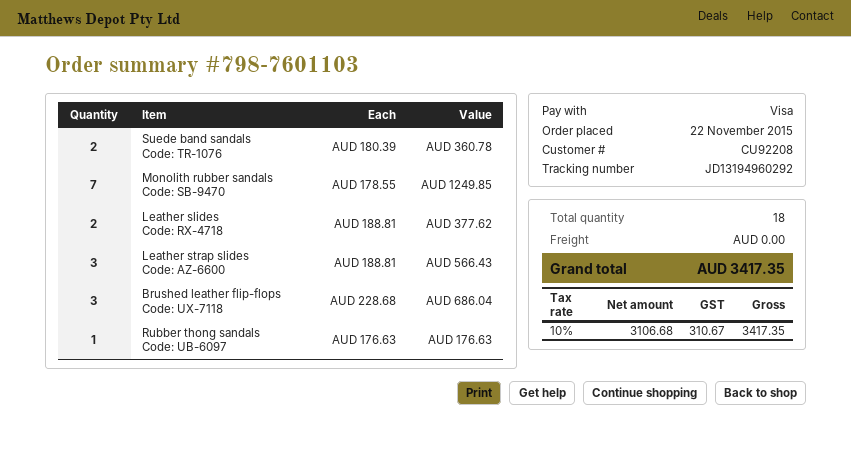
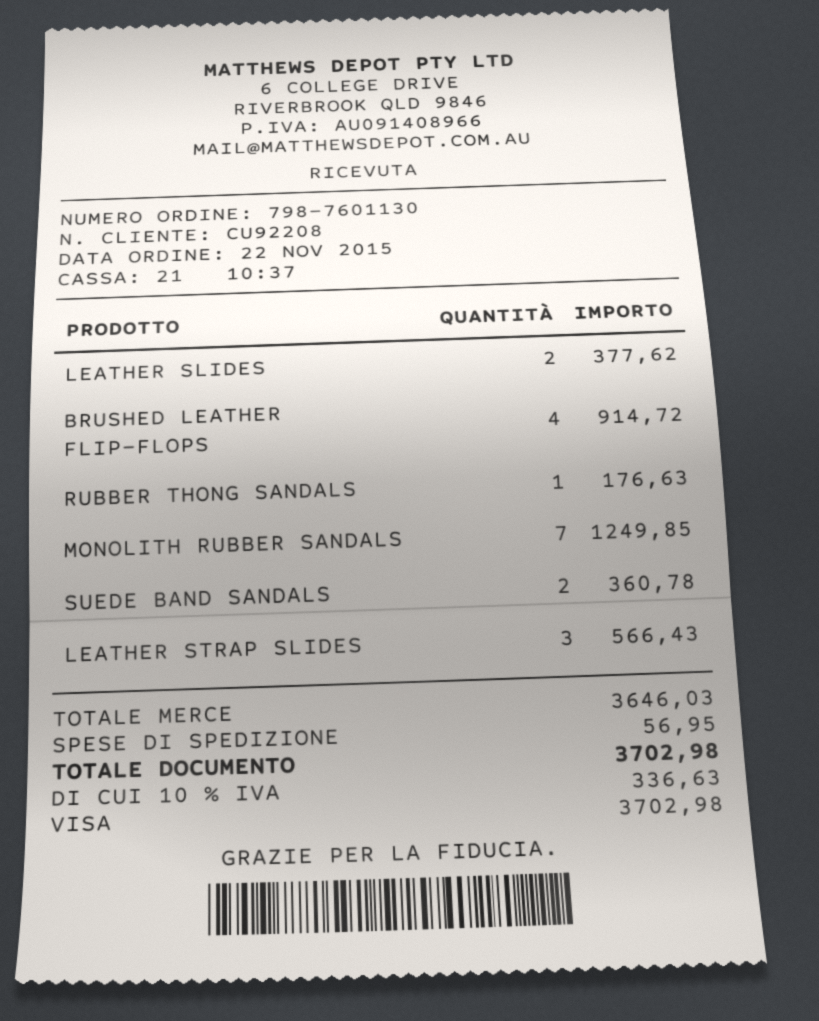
order number: 798-7601103 -> 798-7601130
Brushed leather flip-flops: 3 for 686.04 -> 4 for 914.72
shipping: 0.00 -> 56.95
tax: 10% = 310.67 -> 10% = 336.63
total: 3417.35 -> 3702.98

